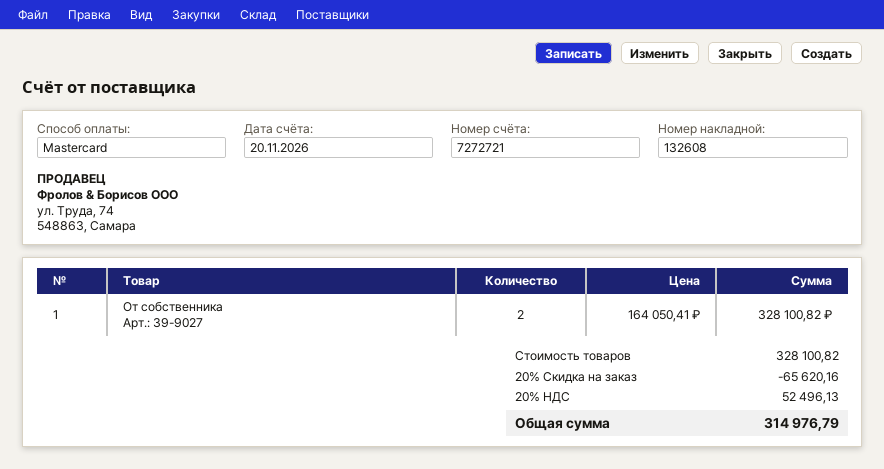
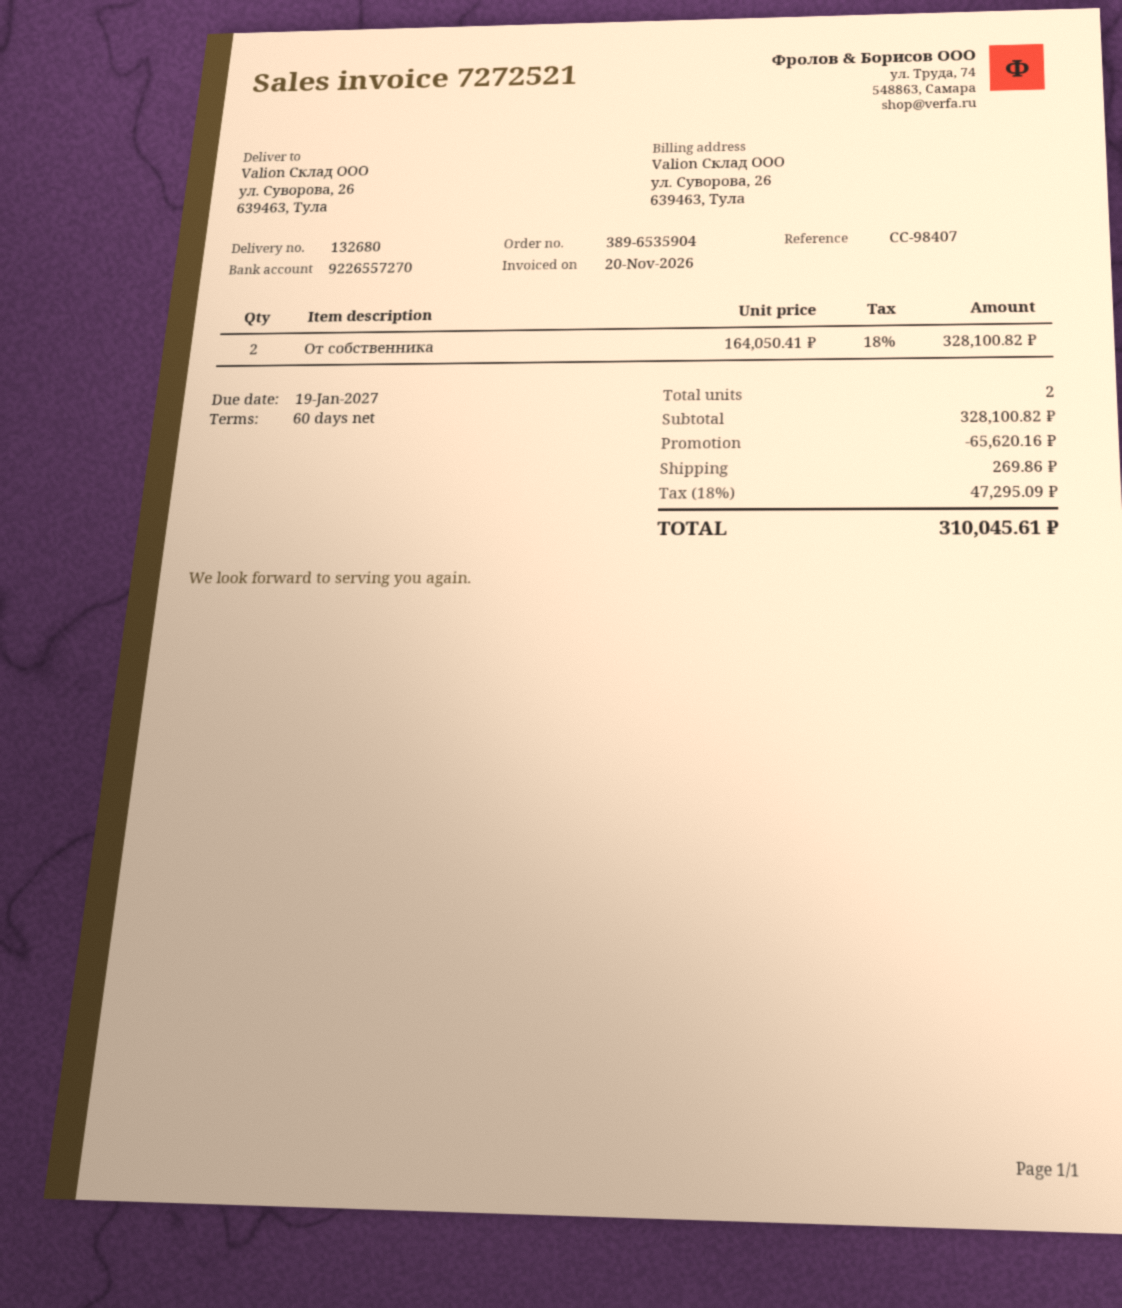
delivery note number: 132608 -> 132680
invoice number: 7272721 -> 7272521
shipping: none -> 269.86
tax: 20% = 52496.13 -> 18% = 47295.09
total: 314976.79 -> 310045.61

